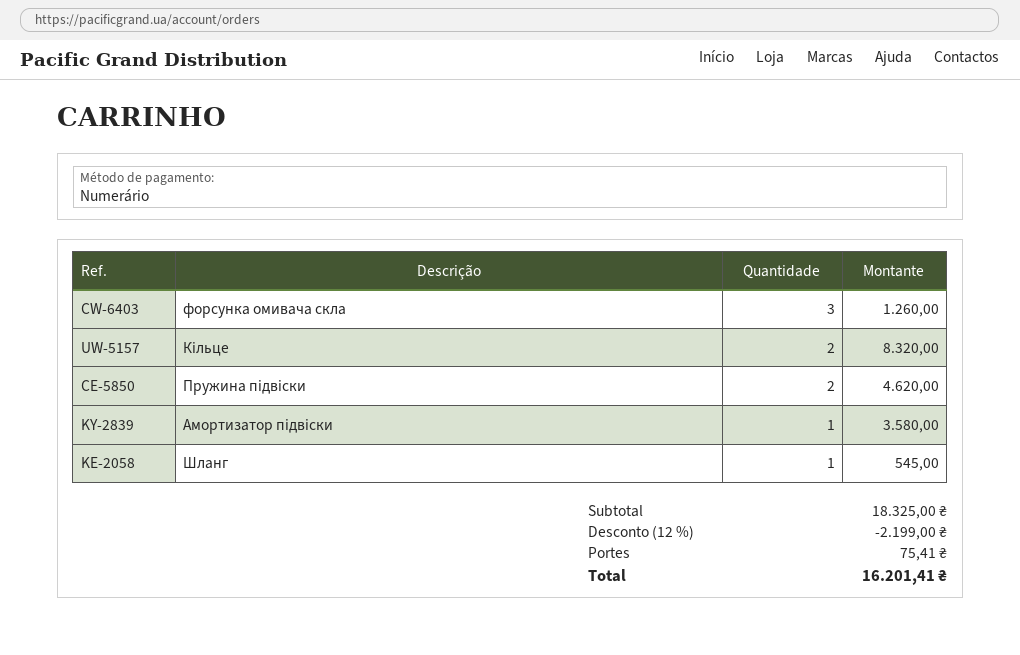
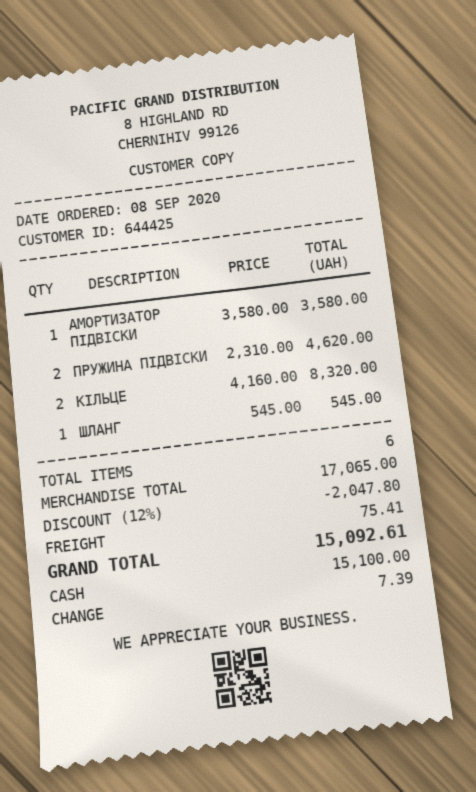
форсунка омивача скла: 3 for 1260.00 -> none
subtotal: 18325.00 -> 17065.00
discount: 12% = 2199.00 -> 12% = 2047.80
total: 16201.41 -> 15092.61

